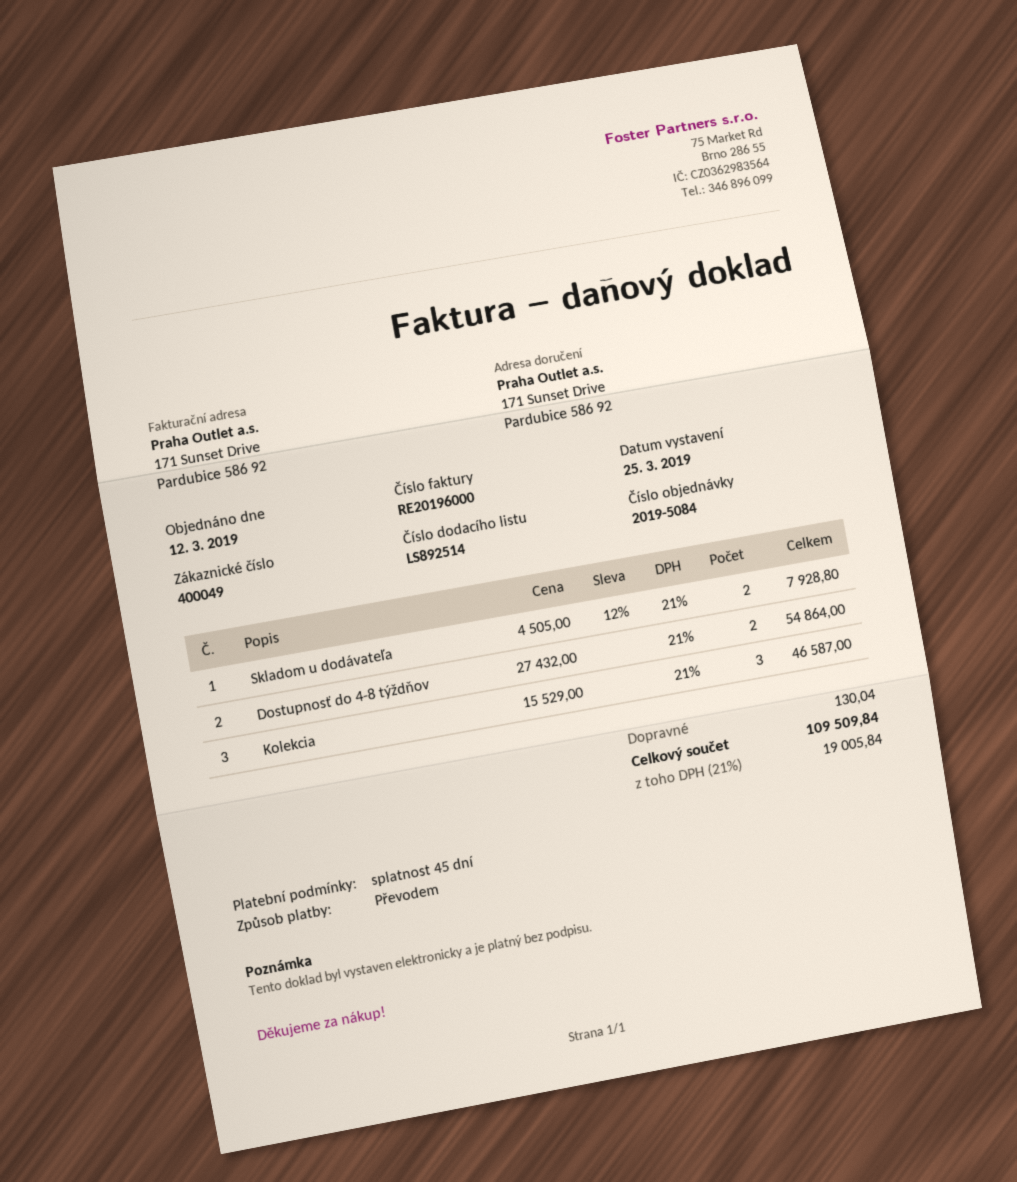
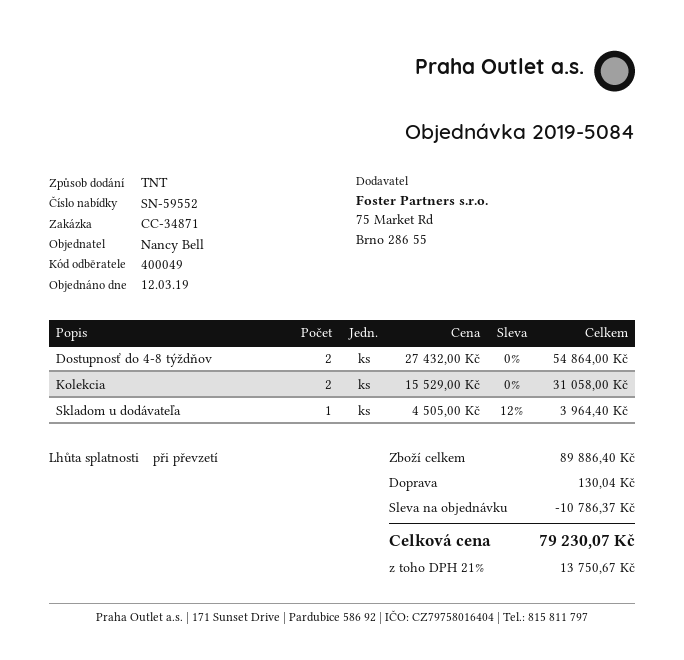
payment terms: 45 days -> on receipt
Skladom u dodávateľa: 2 x 4505.00 - 12% = 7928.80 -> 1 x 4505.00 - 12% = 3964.40
Kolekcia: 3 x 15529.00 = 46587.00 -> 2 x 15529.00 = 31058.00
discount: none -> 10786.37
tax: 21% = 19005.84 -> 21% = 13750.67
total: 109509.84 -> 79230.07

